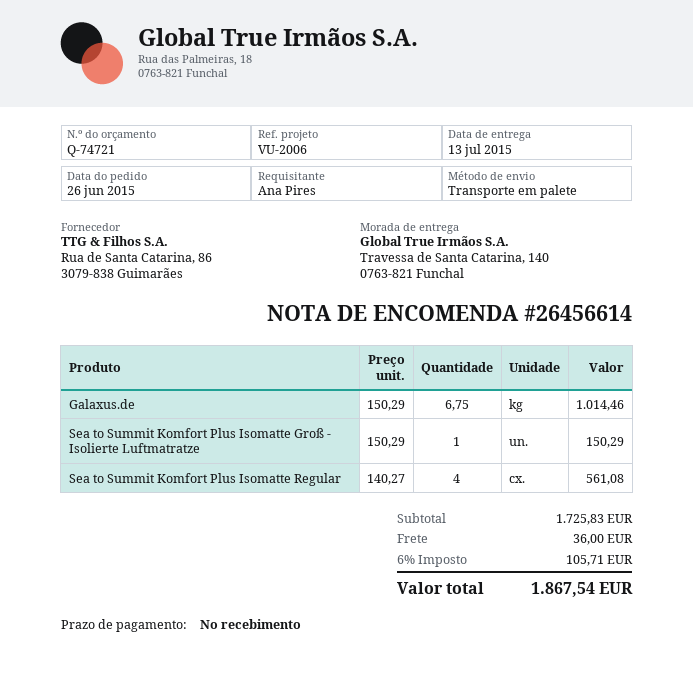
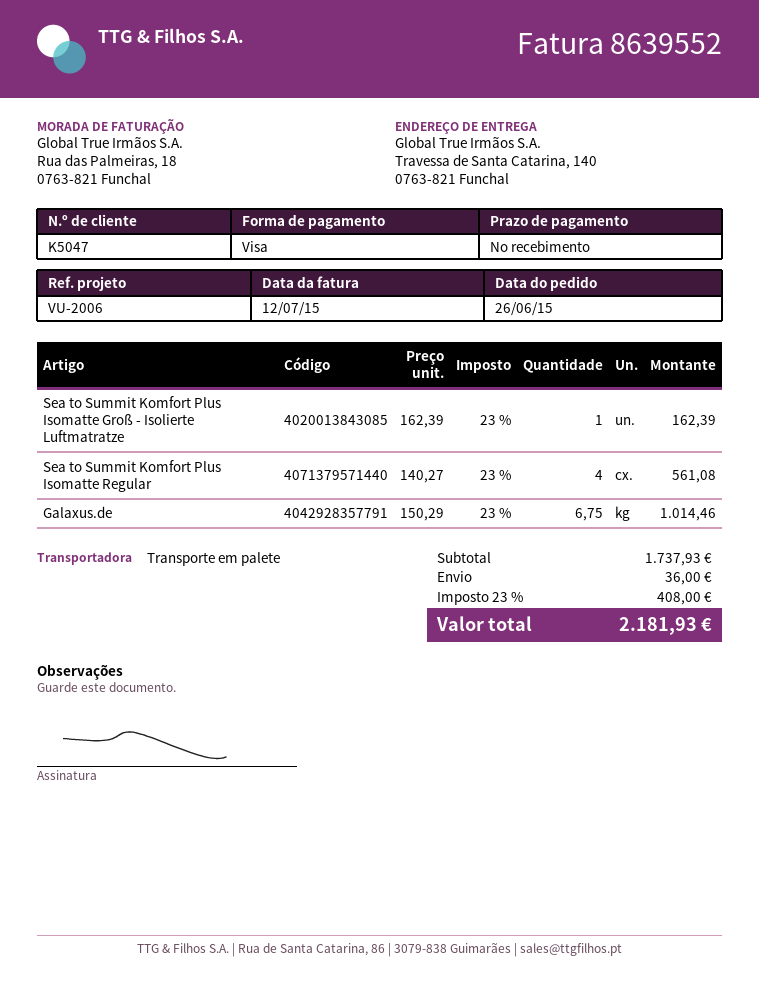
Sea to Summit Komfort Plus Isomatte Groß - Isolierte Luftmatratze: 1 x 150.29 = 150.29 -> 1 x 162.39 = 162.39
subtotal: 1725.83 -> 1737.93
tax: 6% = 105.71 -> 23% = 408.00
total: 1867.54 -> 2181.93

